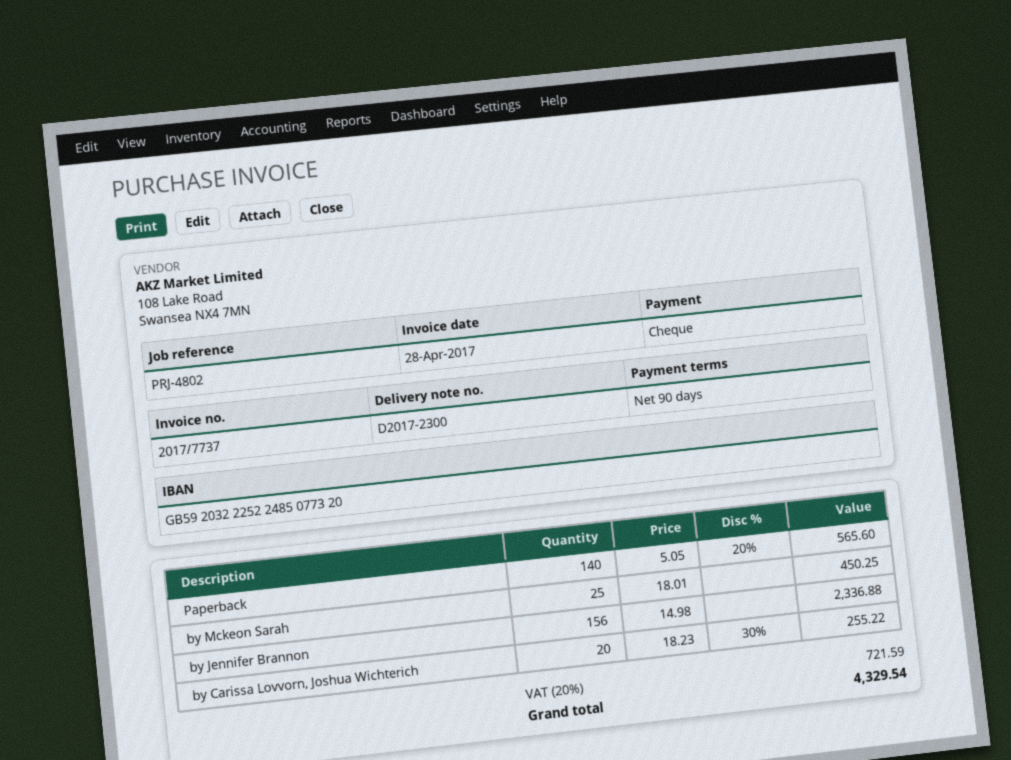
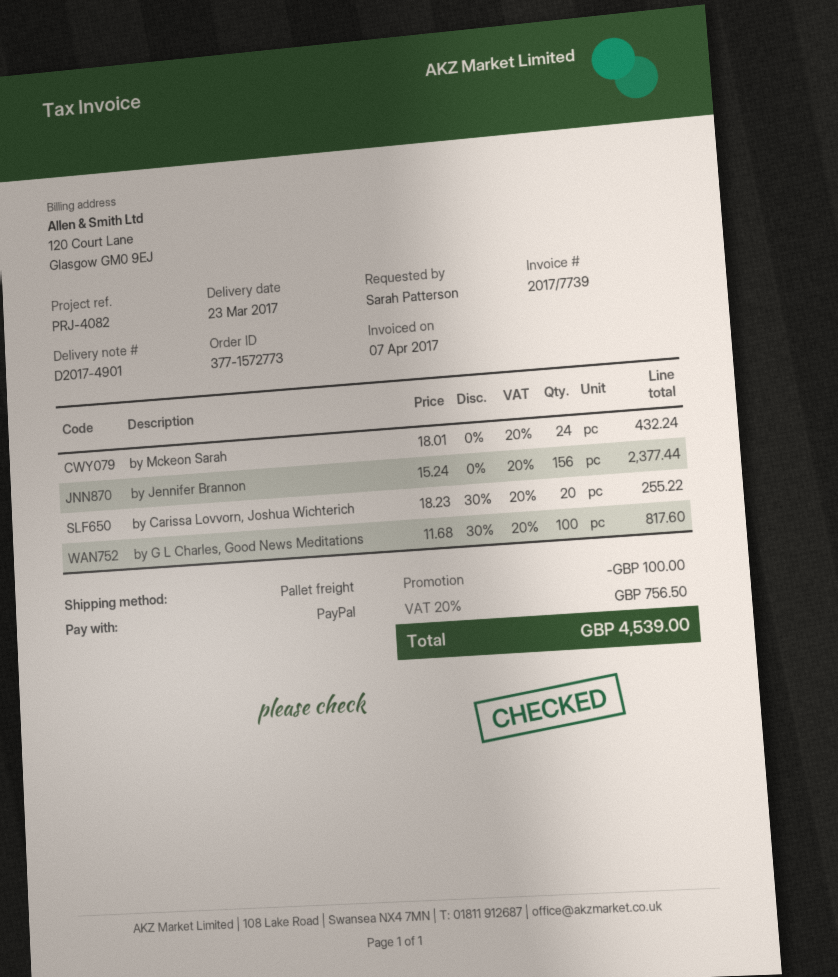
delivery note number: D2017-2300 -> D2017-4901
invoice number: 2017/7737 -> 2017/7739
invoice date: 2017-04-28 -> 2017-04-07
reference: PRJ-4802 -> PRJ-4082
payment method: cheque -> PayPal
Paperback: 140 x 5.05 - 20% = 565.60 -> none
by Mckeon Sarah: 25 x 18.01 = 450.25 -> 24 x 18.01 = 432.24
by Jennifer Brannon: 156 x 14.98 = 2336.88 -> 156 x 15.24 = 2377.44
by G L Charles, Good News Meditations: none -> 100 x 11.68 - 30% = 817.60
discount: none -> 100.00
tax: 20% = 721.59 -> 20% = 756.50
total: 4329.54 -> 4539.00

